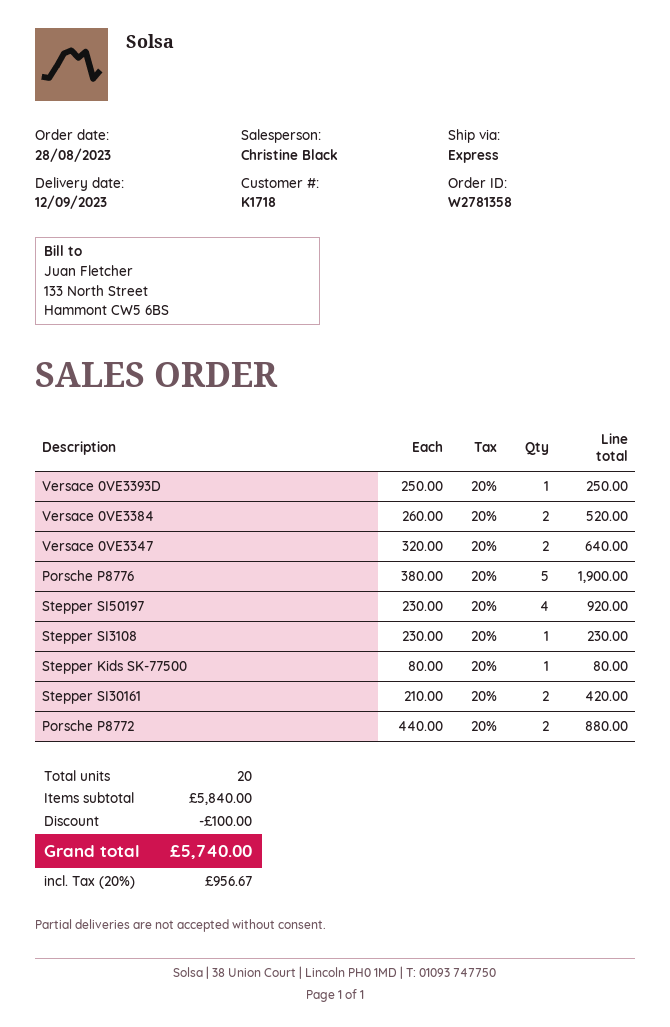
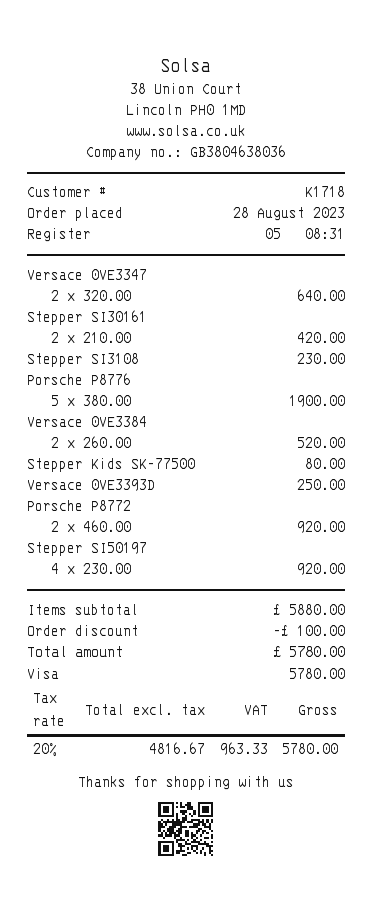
Porsche P8772: 2 x 440.00 = 880.00 -> 2 x 460.00 = 920.00
subtotal: 5840.00 -> 5880.00
tax: 20% = 956.67 -> 20% = 963.33
total: 5740.00 -> 5780.00

